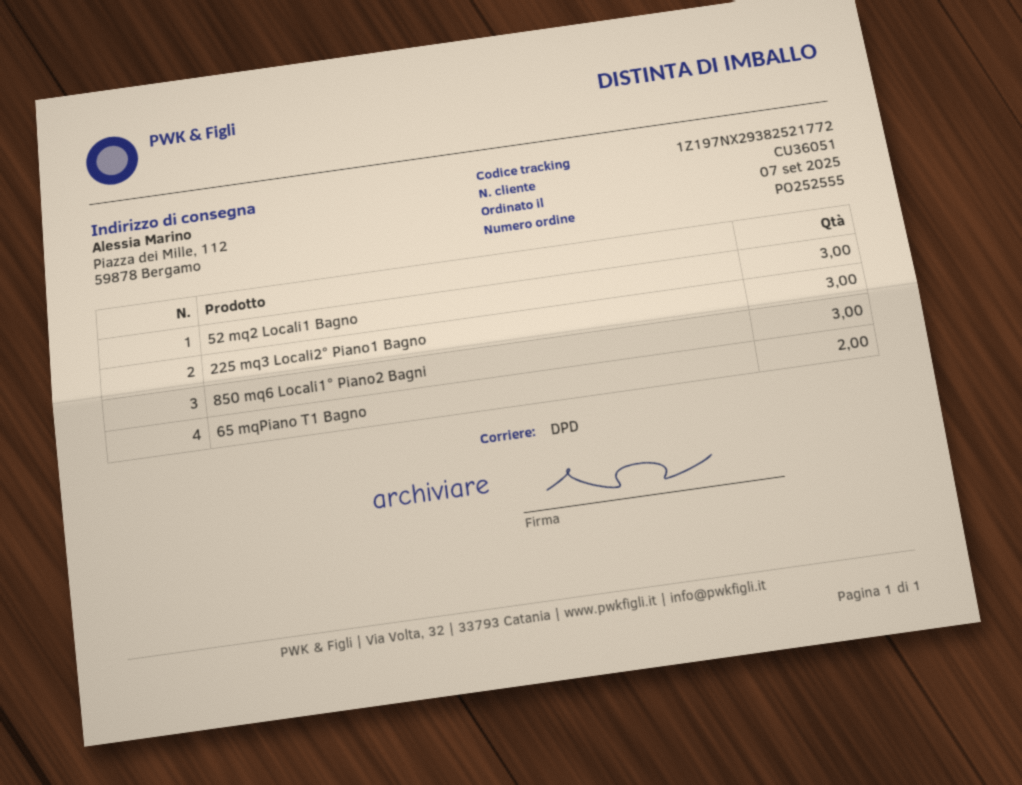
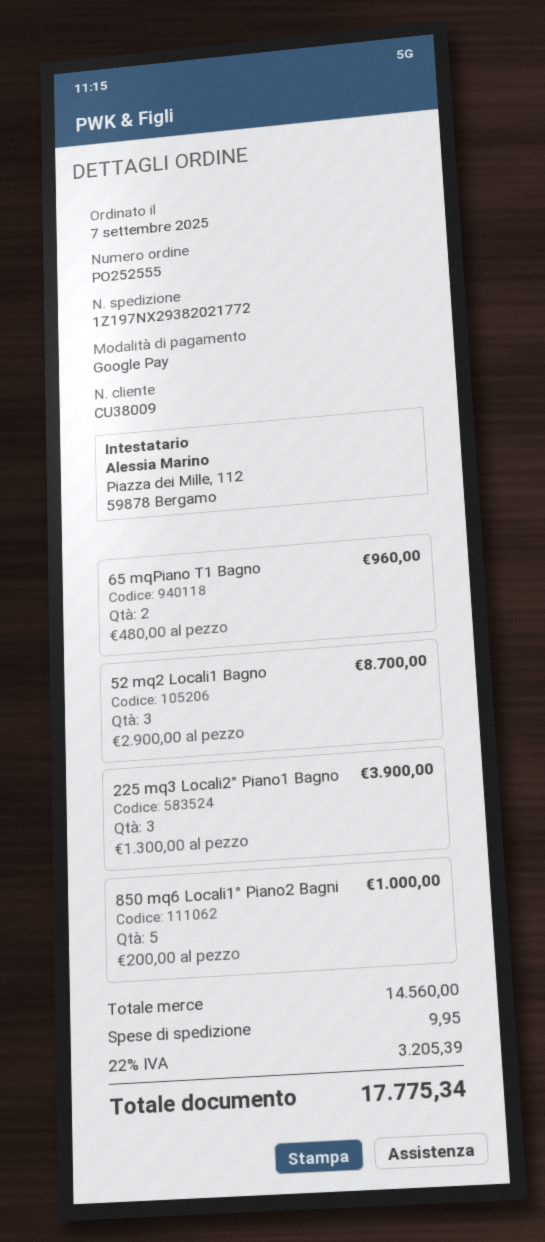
customer number: CU36051 -> CU38009
tracking number: 1Z197NX29382521772 -> 1Z197NX29382021772
850 mq6 Locali1° Piano2 Bagni: 3 -> 5

